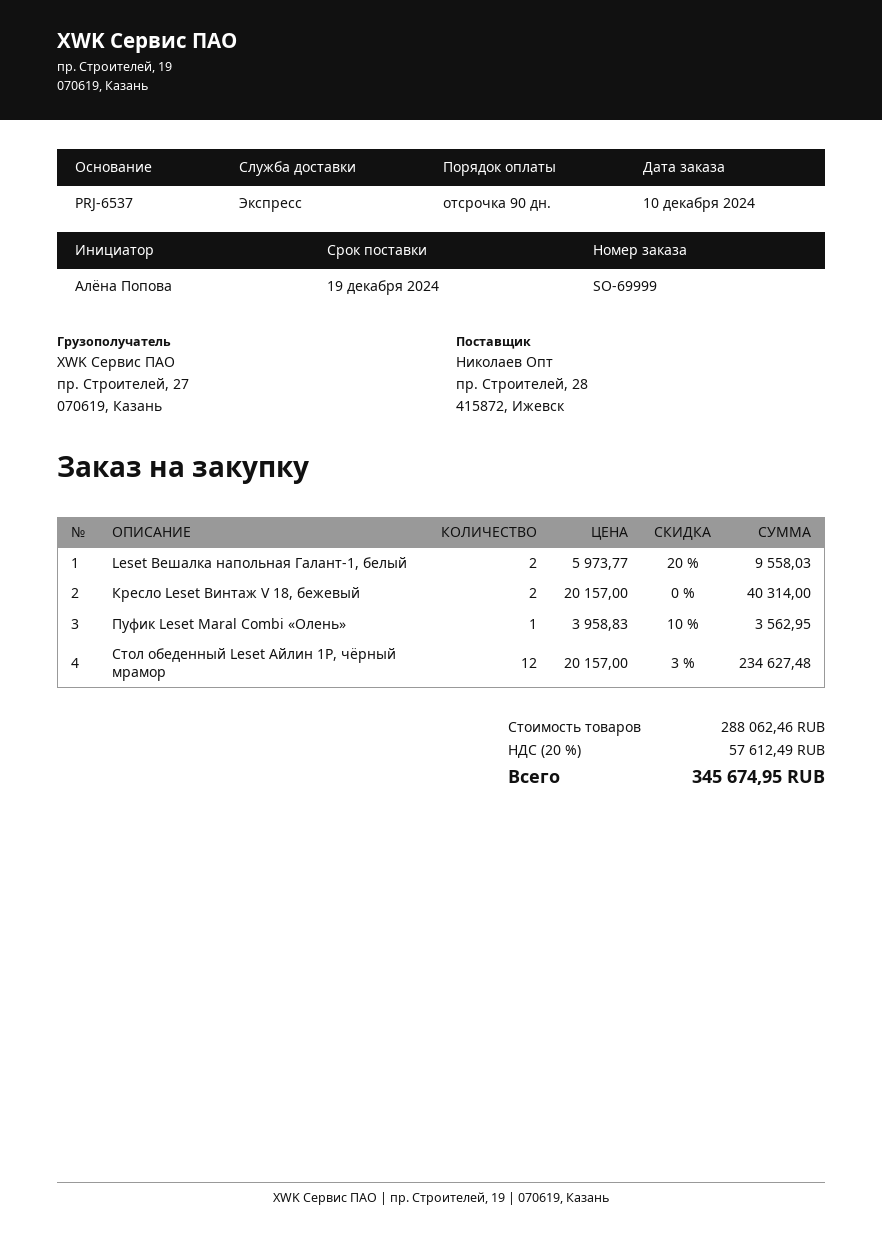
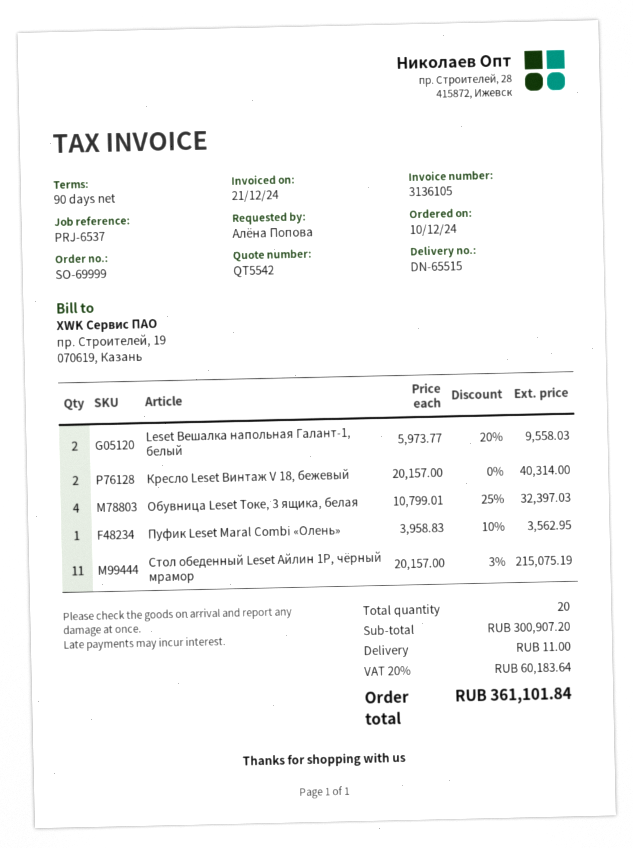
Стол обеденный Leset Айлин 1Р, чёрный мрамор: 12 x 20157.00 - 3% = 234627.48 -> 11 x 20157.00 - 3% = 215075.19
Обувница Leset Токе, 3 ящика, белая: none -> 4 x 10799.01 - 25% = 32397.03
subtotal: 288062.46 -> 300907.20
shipping: none -> 11.00
tax: 20% = 57612.49 -> 20% = 60183.64
total: 345674.95 -> 361101.84

